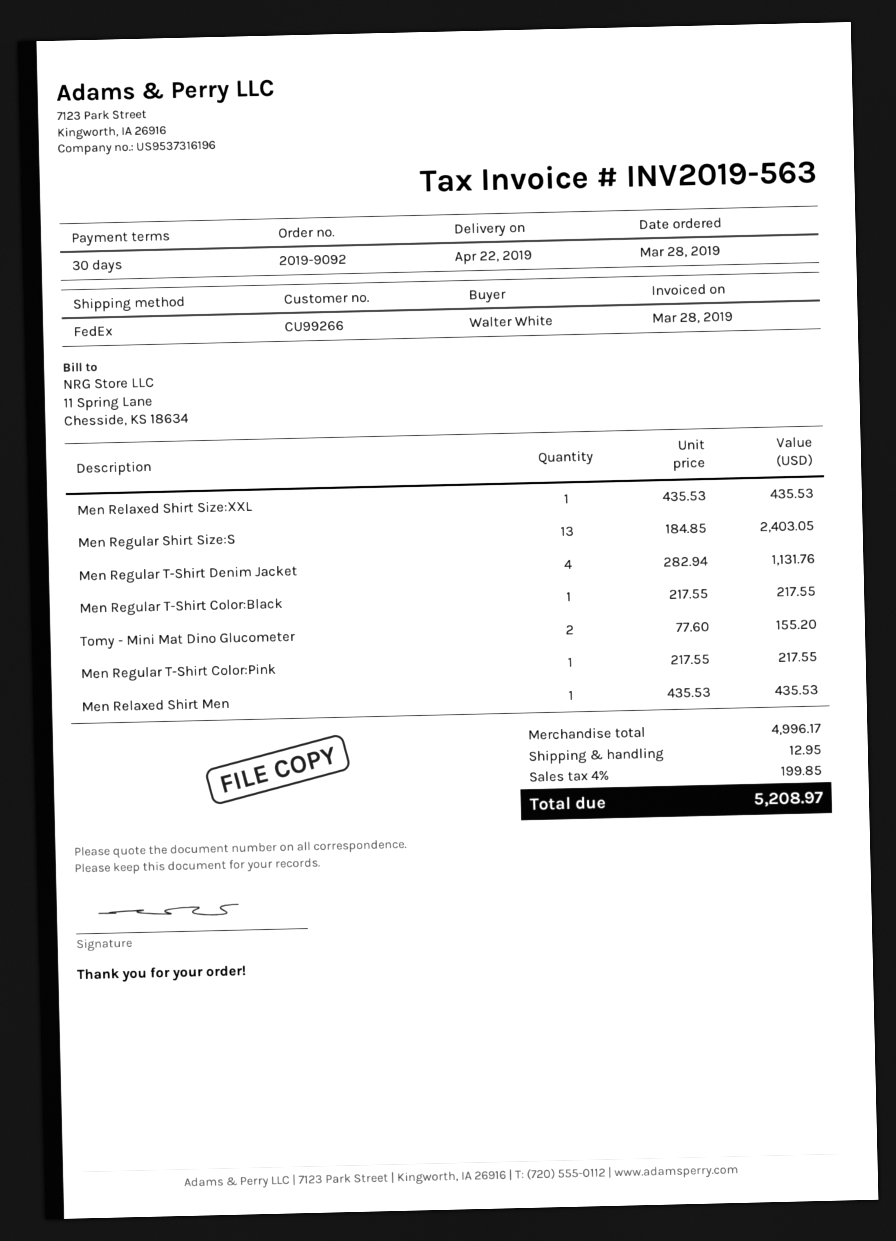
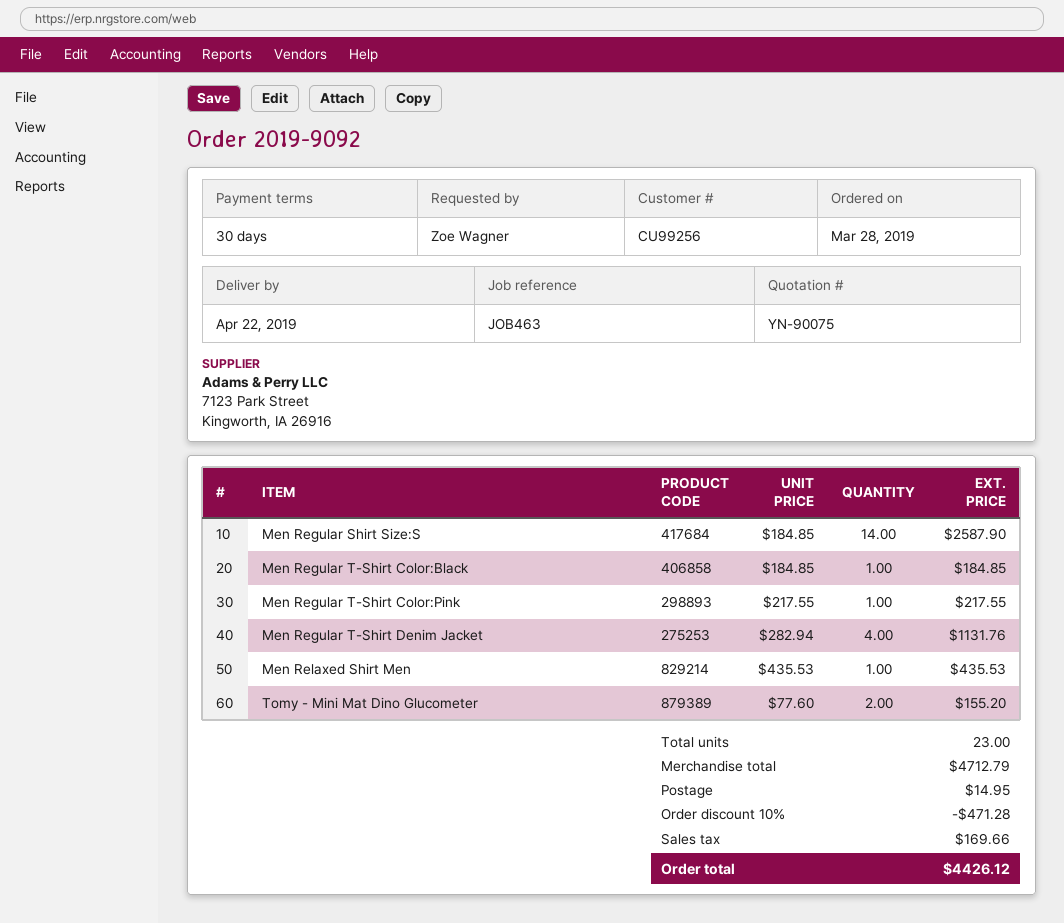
customer number: CU99266 -> CU99256
ordered by: Walter White -> Zoe Wagner
Men Relaxed Shirt Size:XXL: 1 x 435.53 = 435.53 -> none
Men Regular Shirt Size:S: 13 x 184.85 = 2403.05 -> 14 x 184.85 = 2587.90
Men Regular T-Shirt Color:Black: 1 x 217.55 = 217.55 -> 1 x 184.85 = 184.85
subtotal: 4996.17 -> 4712.79
discount: none -> 10% = 471.28
shipping: 12.95 -> 14.95
tax: 199.85 -> 169.66
total: 5208.97 -> 4426.12

